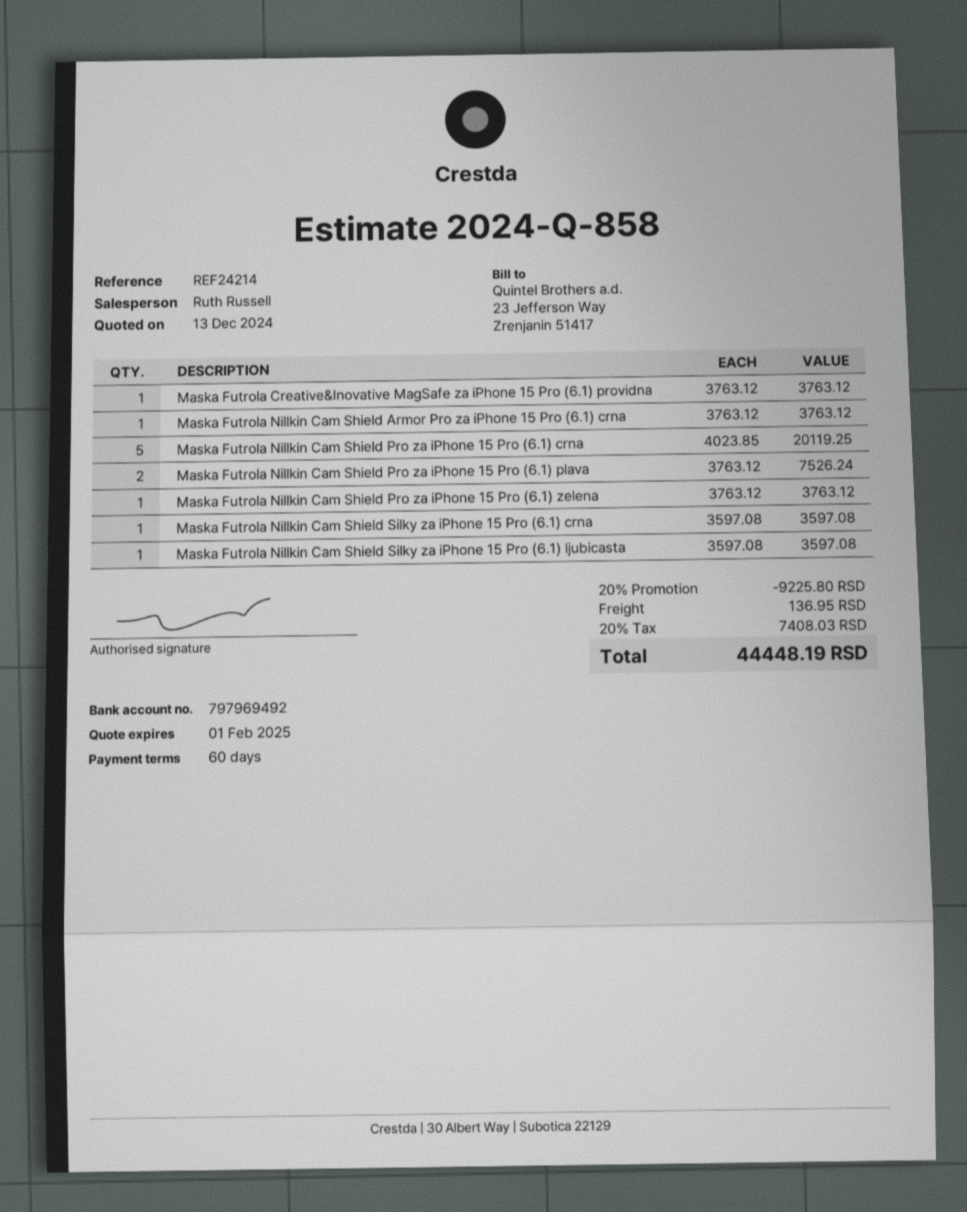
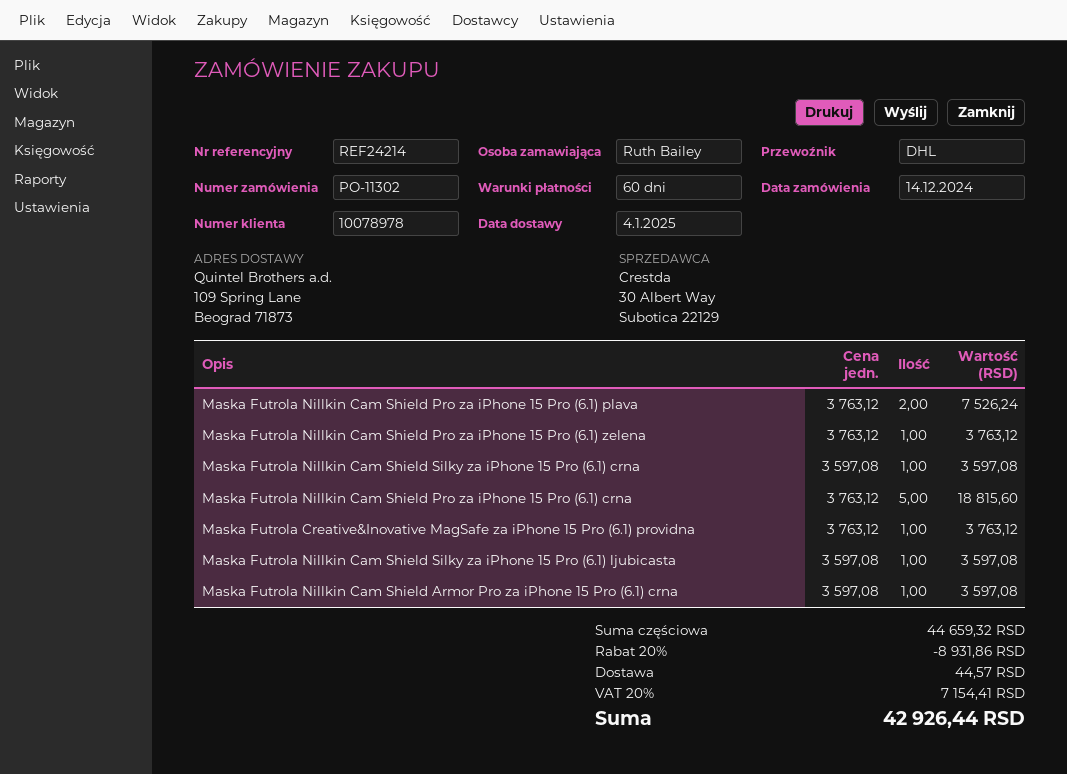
Maska Futrola Nillkin Cam Shield Armor Pro za iPhone 15 Pro (6.1) crna: 1 x 3763.12 = 3763.12 -> 1 x 3597.08 = 3597.08
Maska Futrola Nillkin Cam Shield Pro za iPhone 15 Pro (6.1) crna: 5 x 4023.85 = 20119.25 -> 5 x 3763.12 = 18815.60
discount: 20% = 9225.80 -> 20% = 8931.86
shipping: 136.95 -> 44.57
tax: 20% = 7408.03 -> 20% = 7154.41
total: 44448.19 -> 42926.44

